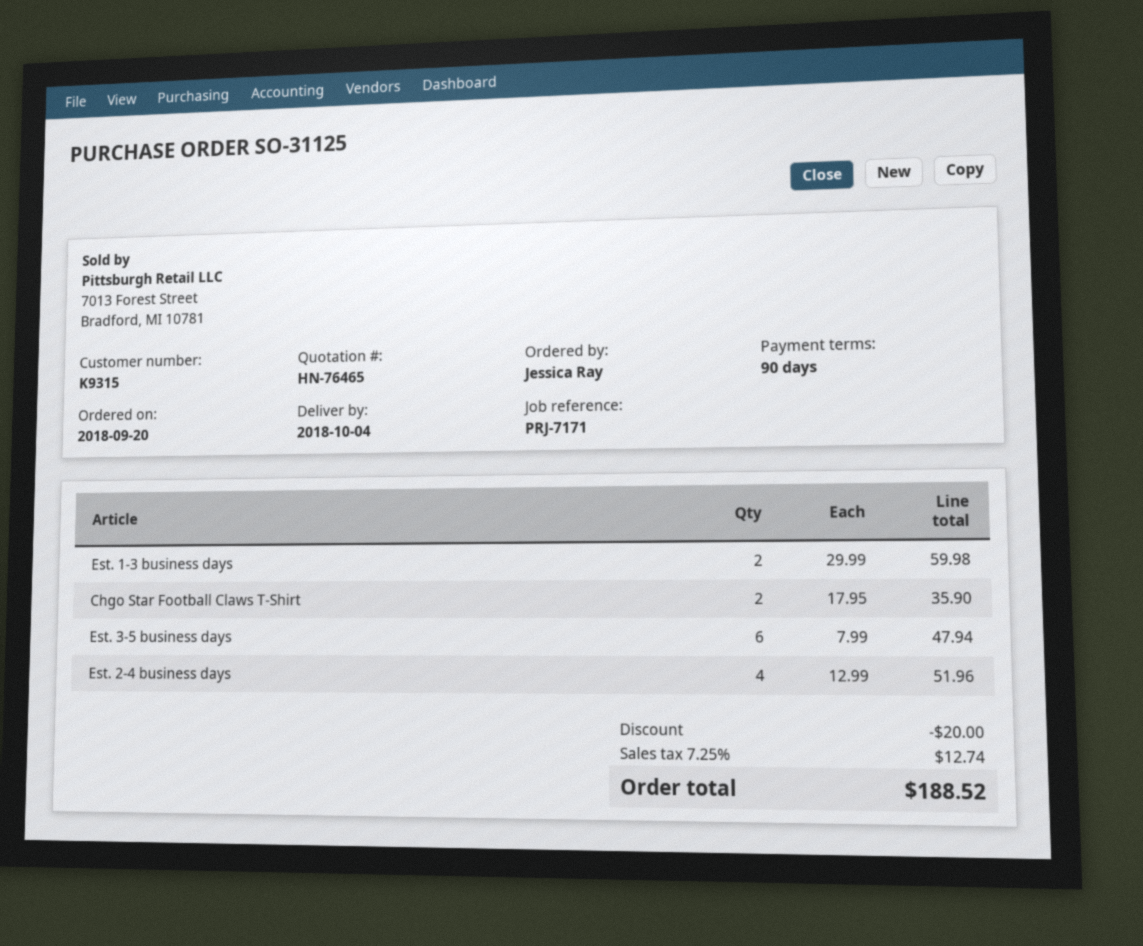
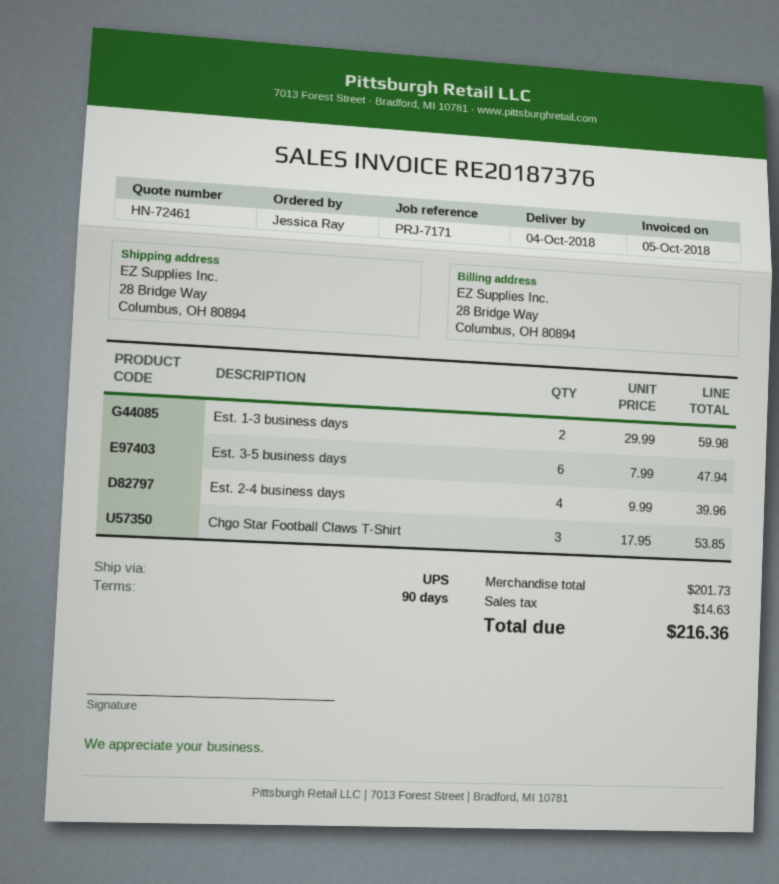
quote number: HN-76465 -> HN-72461
Chgo Star Football Claws T-Shirt: 2 x 17.95 = 35.90 -> 3 x 17.95 = 53.85
Est. 2-4 business days: 4 x 12.99 = 51.96 -> 4 x 9.99 = 39.96
discount: 20.00 -> none
tax: 12.74 -> 14.63
total: 188.52 -> 216.36

